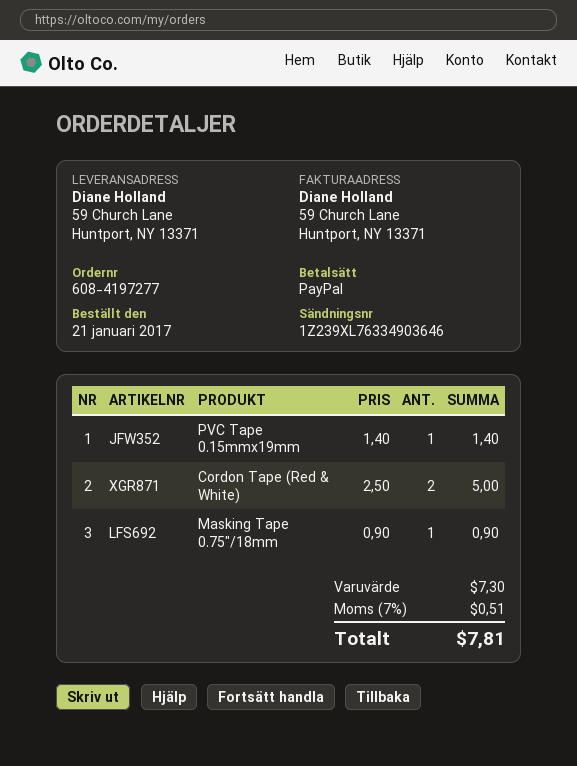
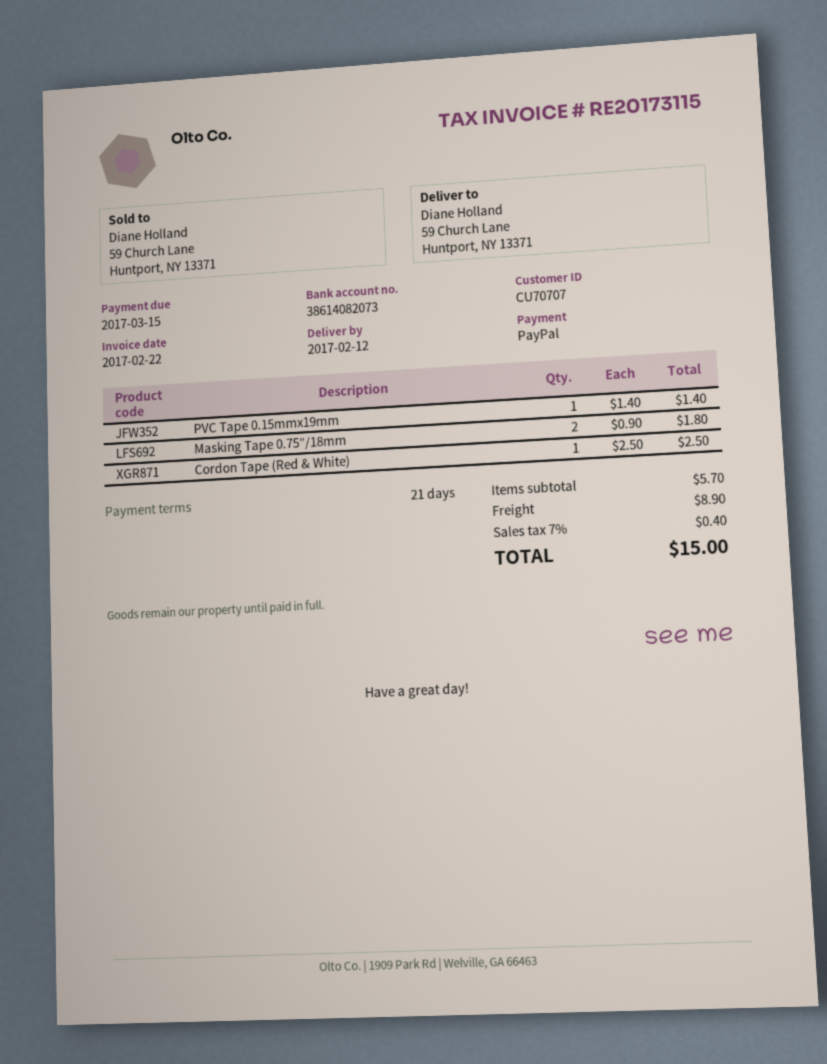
Cordon Tape (Red & White): 2 x 2.50 = 5.00 -> 1 x 2.50 = 2.50
Masking Tape 0.75″/18mm: 1 x 0.90 = 0.90 -> 2 x 0.90 = 1.80
subtotal: 7.30 -> 5.70
shipping: none -> 8.90
tax: 7% = 0.51 -> 7% = 0.40
total: 7.81 -> 15.00

